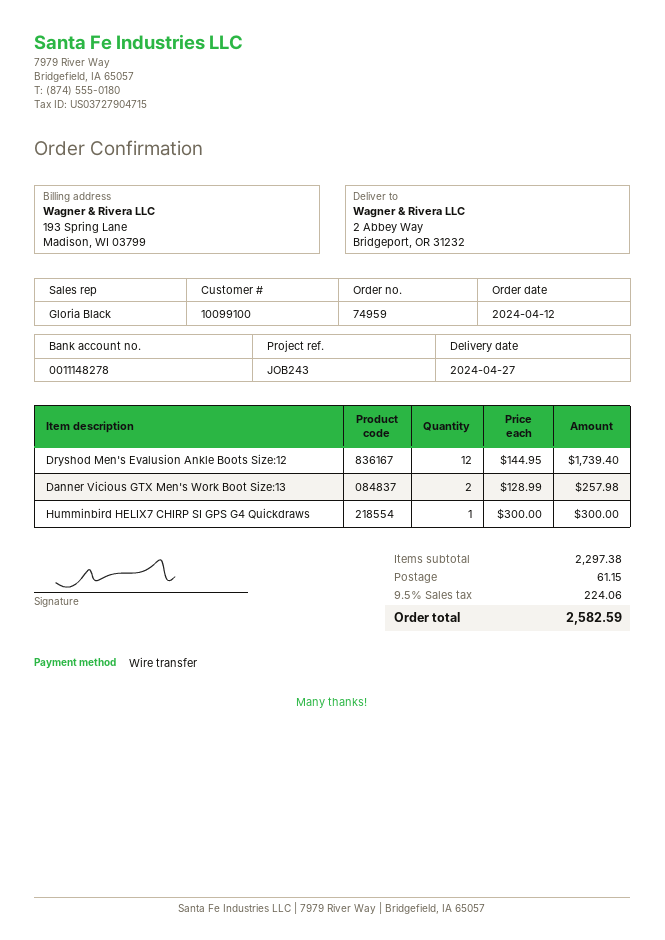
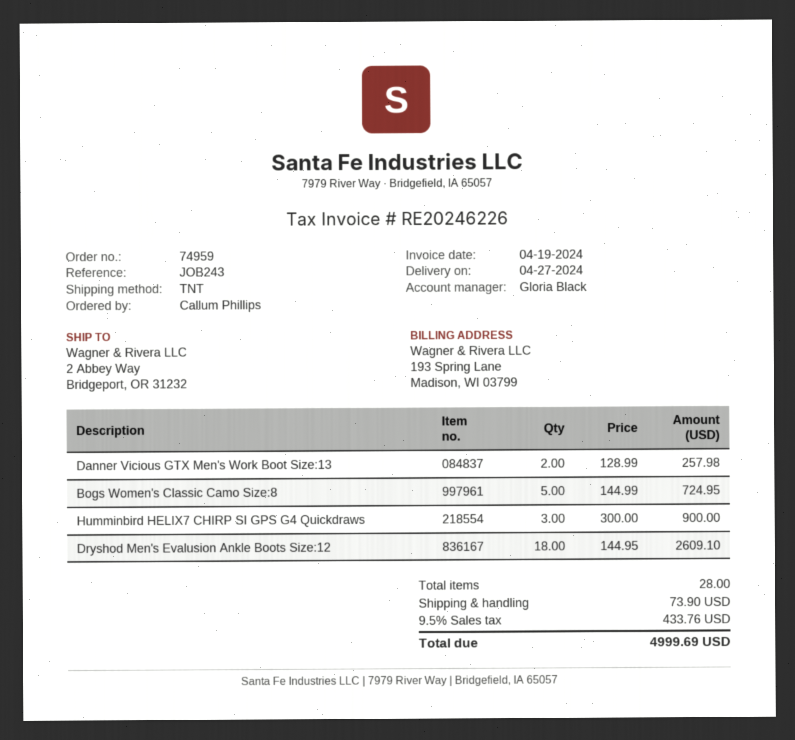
Dryshod Men's Evalusion Ankle Boots Size:12: 12 x 144.95 = 1739.40 -> 18 x 144.95 = 2609.10
Humminbird HELIX7 CHIRP SI GPS G4 Quickdraws: 1 x 300.00 = 300.00 -> 3 x 300.00 = 900.00
Bogs Women's Classic Camo Size:8: none -> 5 x 144.99 = 724.95
shipping: 61.15 -> 73.90
tax: 9.5% = 224.06 -> 9.5% = 433.76
total: 2582.59 -> 4999.69

